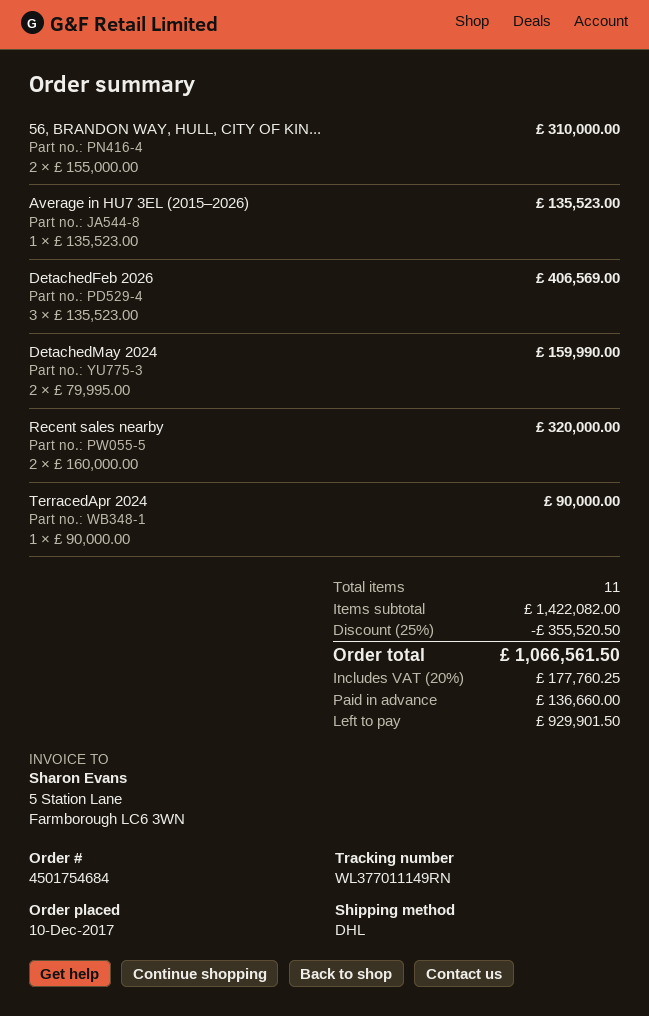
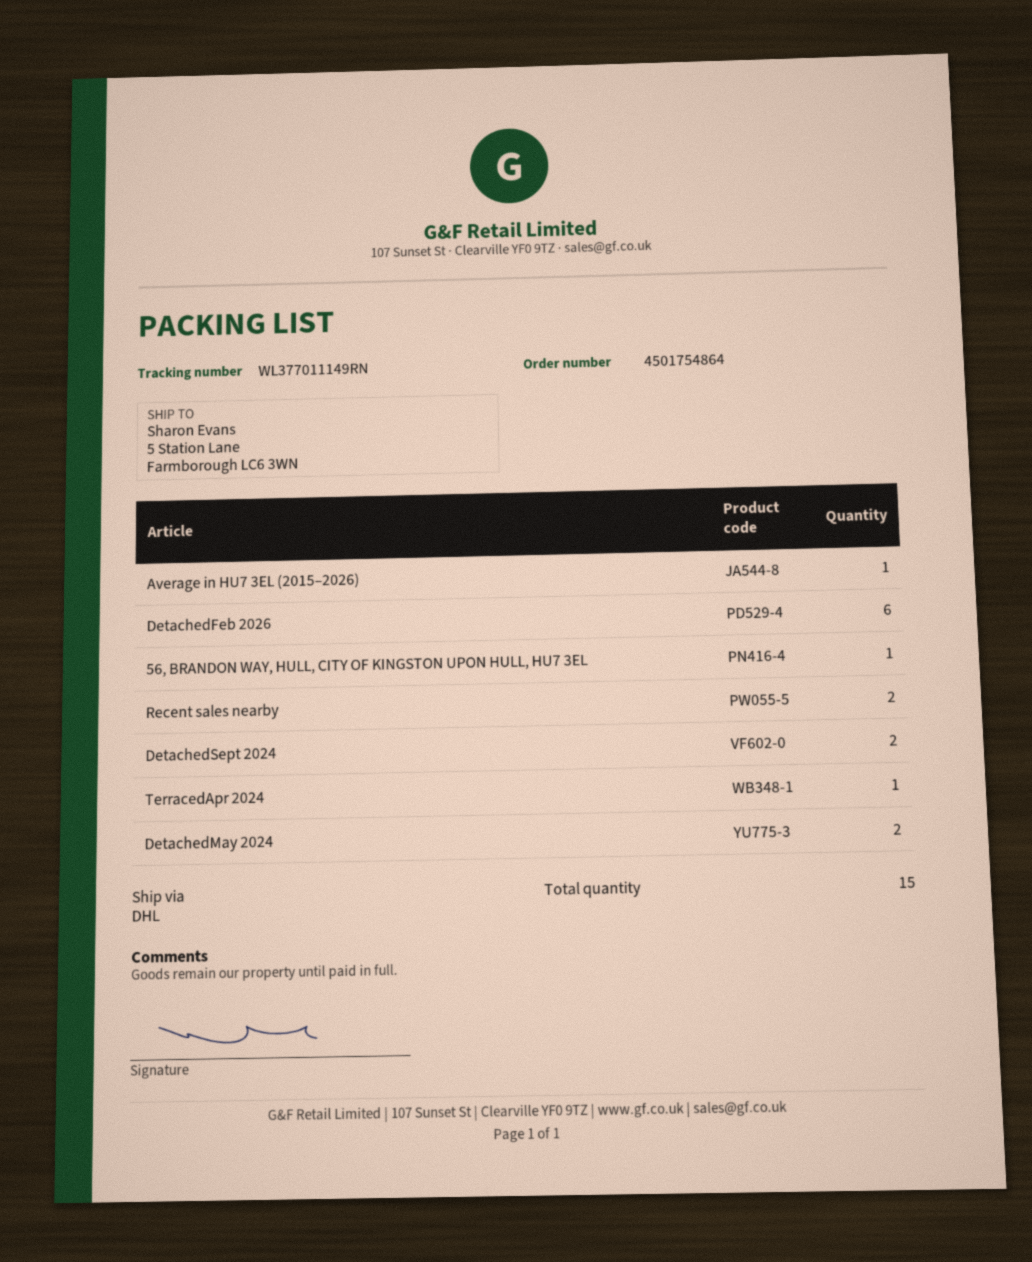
order number: 4501754684 -> 4501754864
56, BRANDON WAY, HULL, CITY OF KIN...: 2 -> 1
DetachedFeb 2026: 3 -> 6
DetachedSept 2024: none -> 2
total quantity: 11 -> 15

